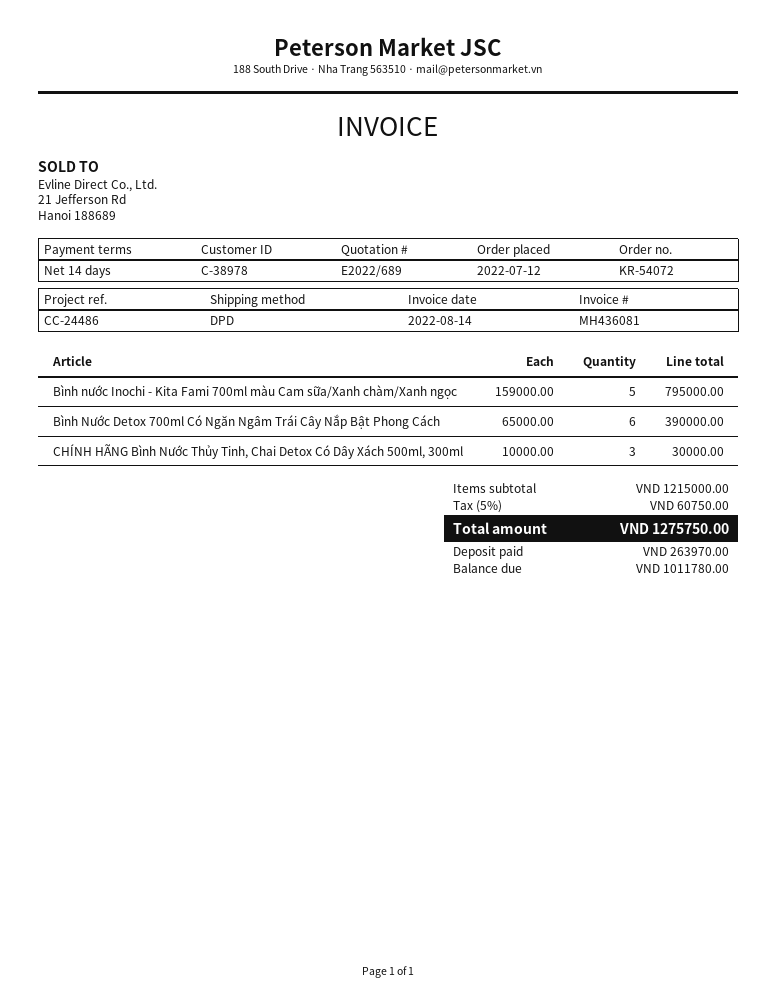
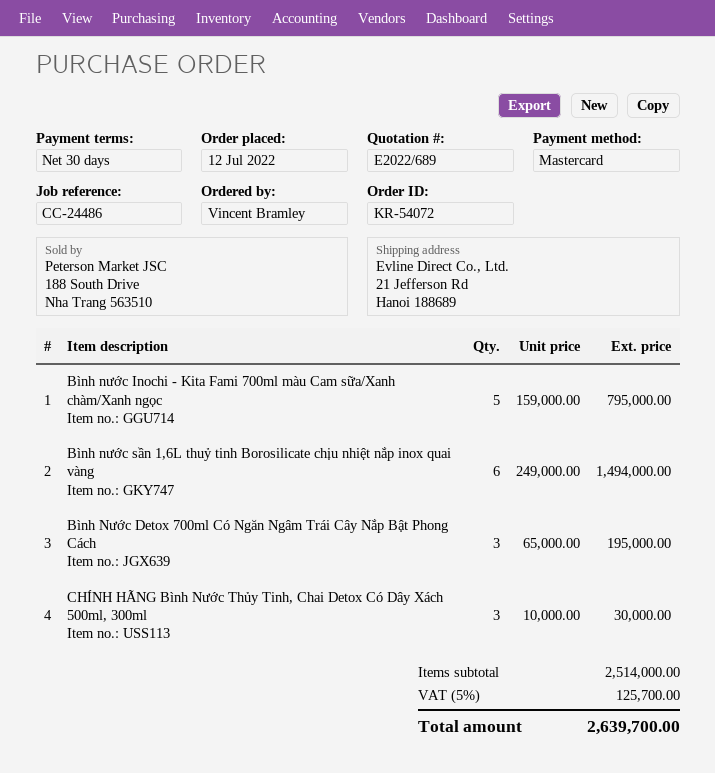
payment terms: 14 days -> 30 days
Bình Nước Detox 700ml Có Ngăn Ngâm Trái Cây Nắp Bật Phong Cách: 6 x 65000.00 = 390000.00 -> 3 x 65000.00 = 195000.00
Bình nước sần 1,6L thuỷ tinh Borosilicate chịu nhiệt nắp inox quai vàng: none -> 6 x 249000.00 = 1494000.00
subtotal: 1215000.00 -> 2514000.00
tax: 5% = 60750.00 -> 5% = 125700.00
total: 1275750.00 -> 2639700.00

